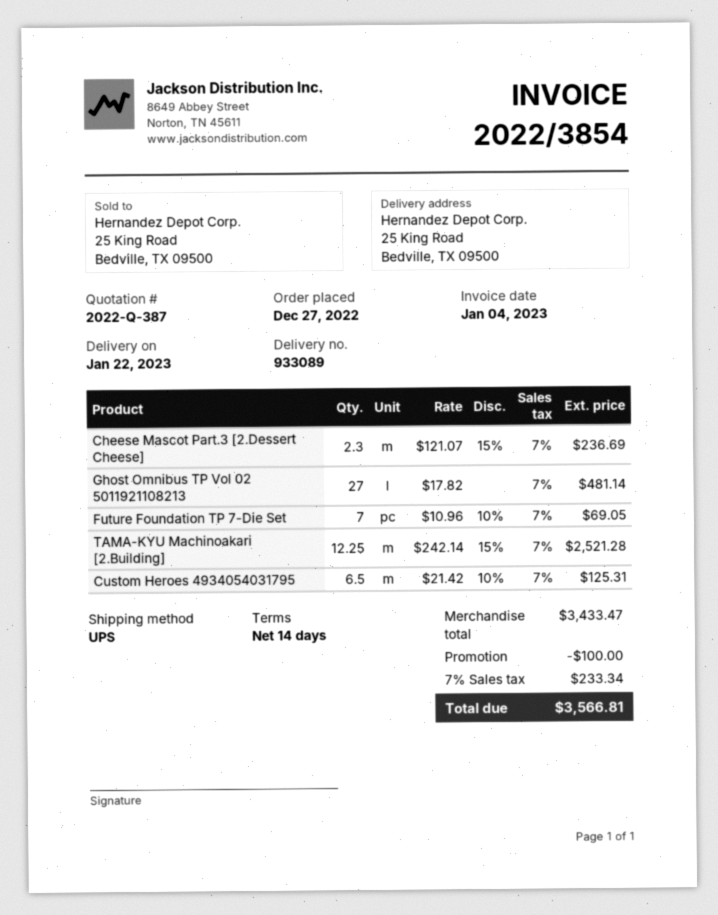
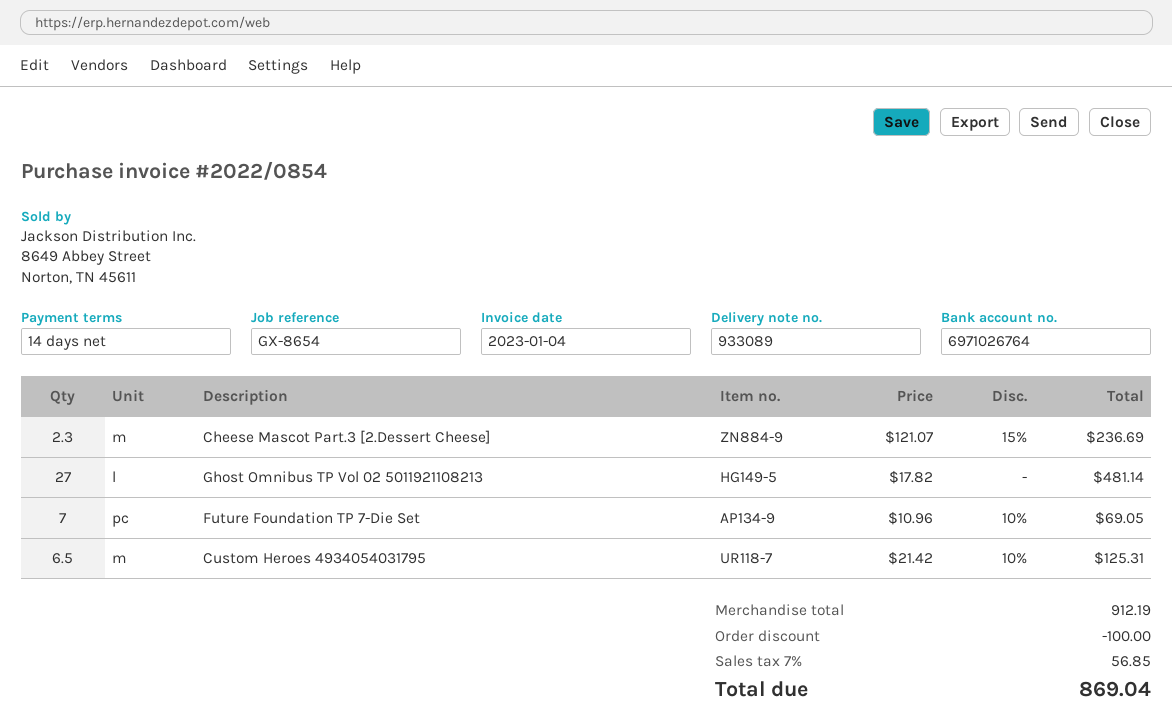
invoice number: 2022/3854 -> 2022/0854
TAMA-KYU Machinoakari [2.Building]: 12.25 x 242.14 - 15% = 2521.28 -> none
subtotal: 3433.47 -> 912.19
tax: 7% = 233.34 -> 7% = 56.85
total: 3566.81 -> 869.04

